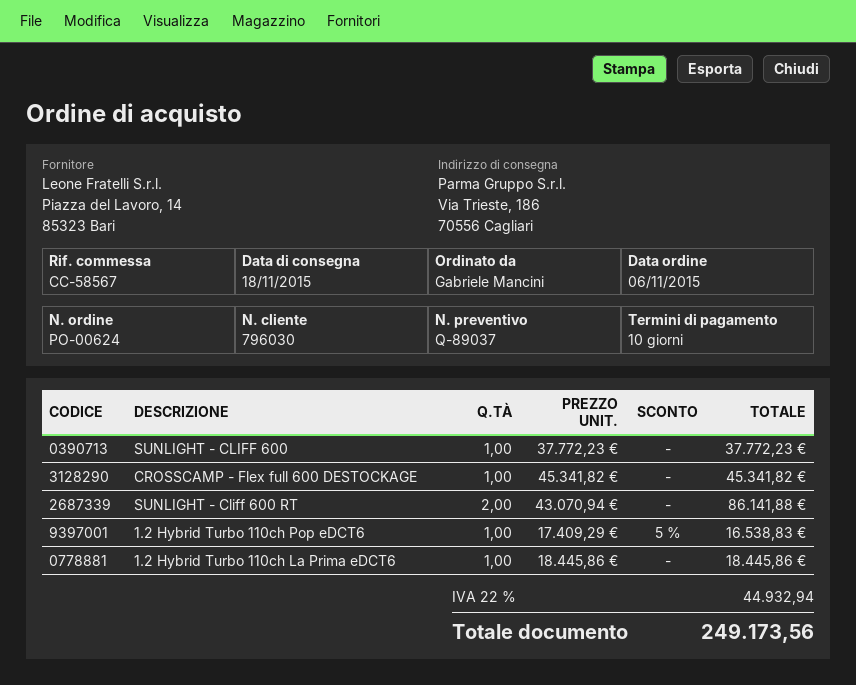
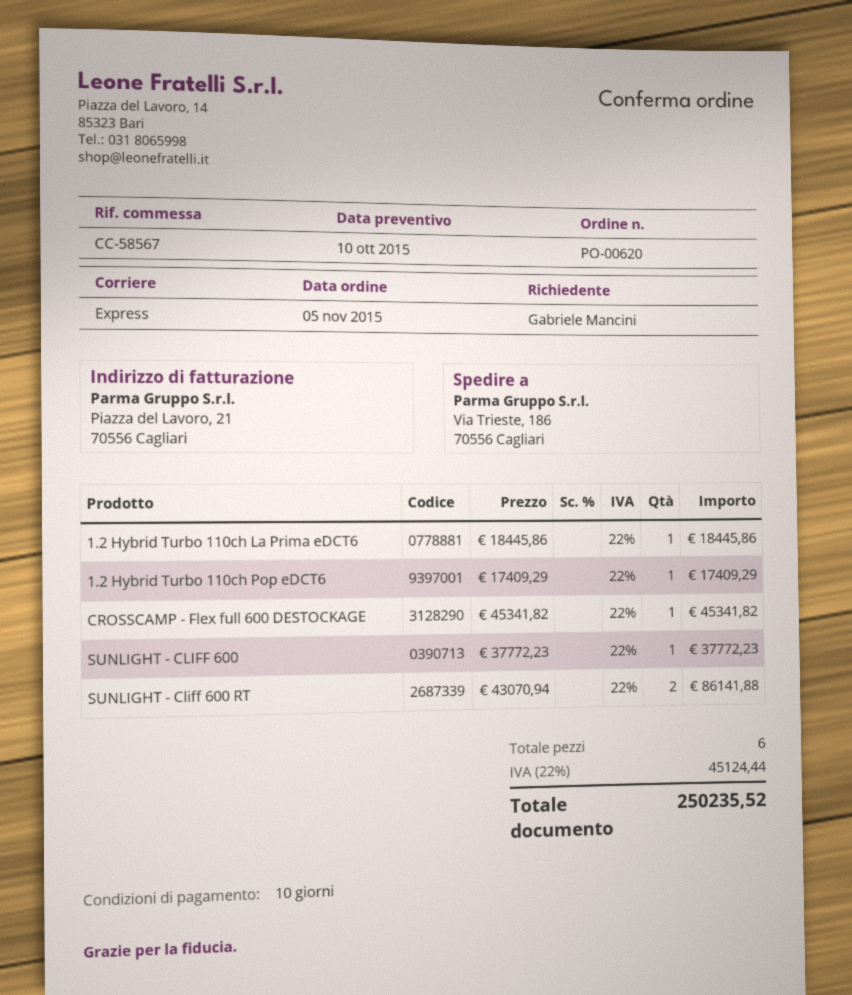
order number: PO-00624 -> PO-00620
order date: 2015-11-06 -> 2015-11-05
1.2 Hybrid Turbo 110ch Pop eDCT6: 1 x 17409.29 - 5% = 16538.83 -> 1 x 17409.29 = 17409.29
tax: 22% = 44932.94 -> 22% = 45124.44
total: 249173.56 -> 250235.52

